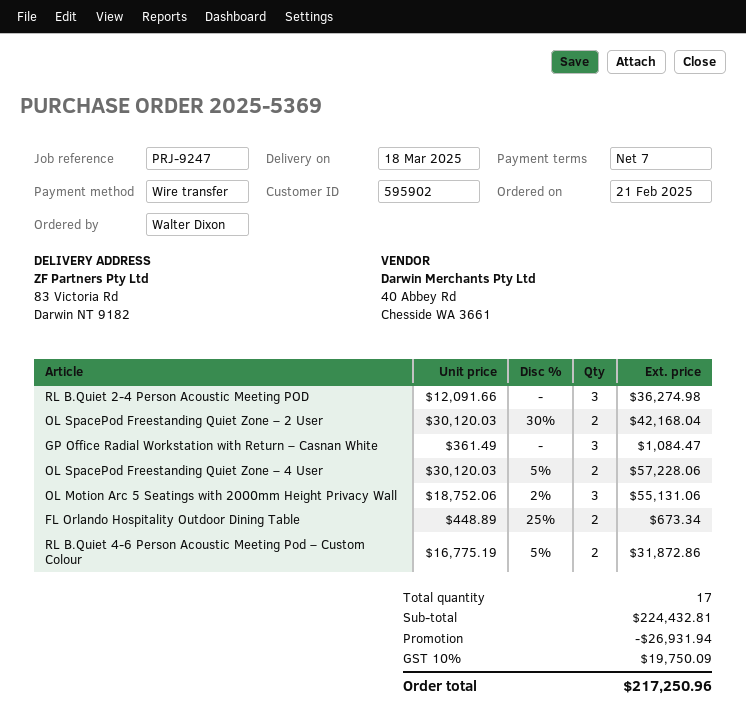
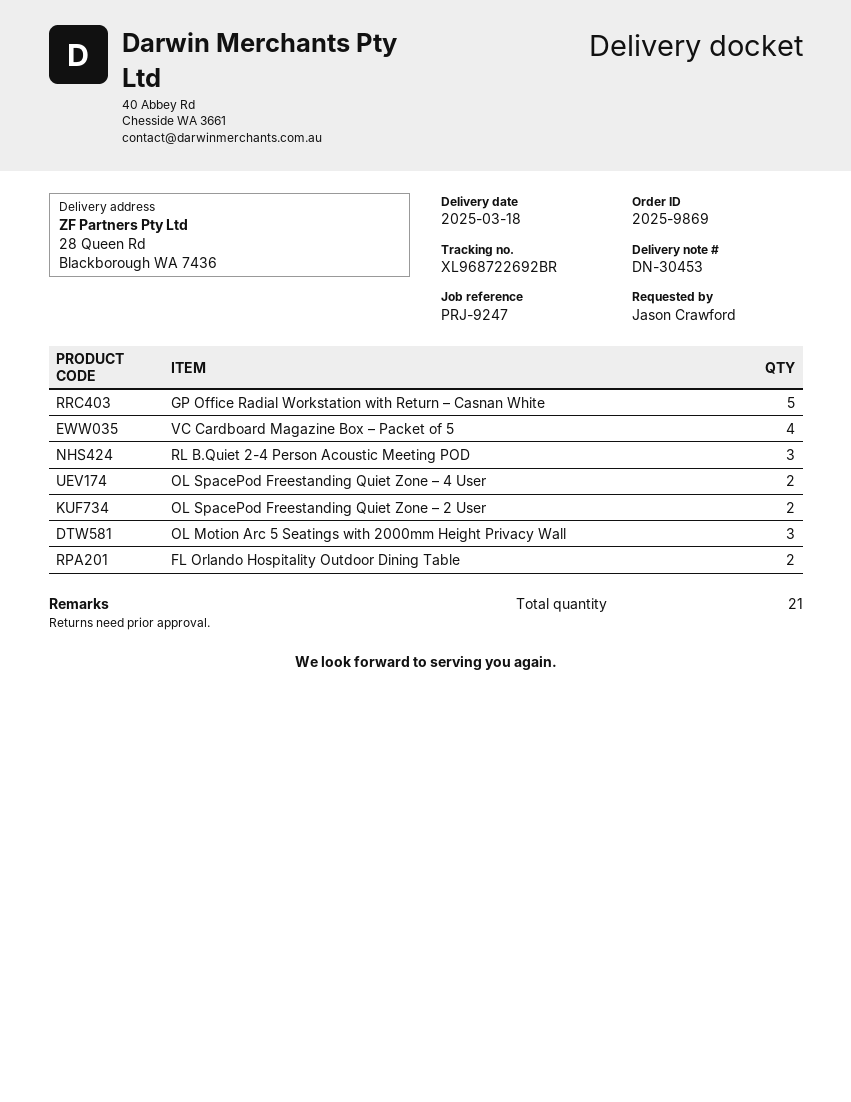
order number: 2025-5369 -> 2025-9869
ordered by: Walter Dixon -> Jason Crawford
ship to: 83 Victoria Rd, Darwin NT 9182 -> 28 Queen Rd, Blackborough WA 7436
GP Office Radial Workstation with Return – Casnan White: 3 -> 5
RL B.Quiet 4-6 Person Acoustic Meeting Pod – Custom Colour: 2 -> none
VC Cardboard Magazine Box – Packet of 5: none -> 4
total quantity: 17 -> 21

